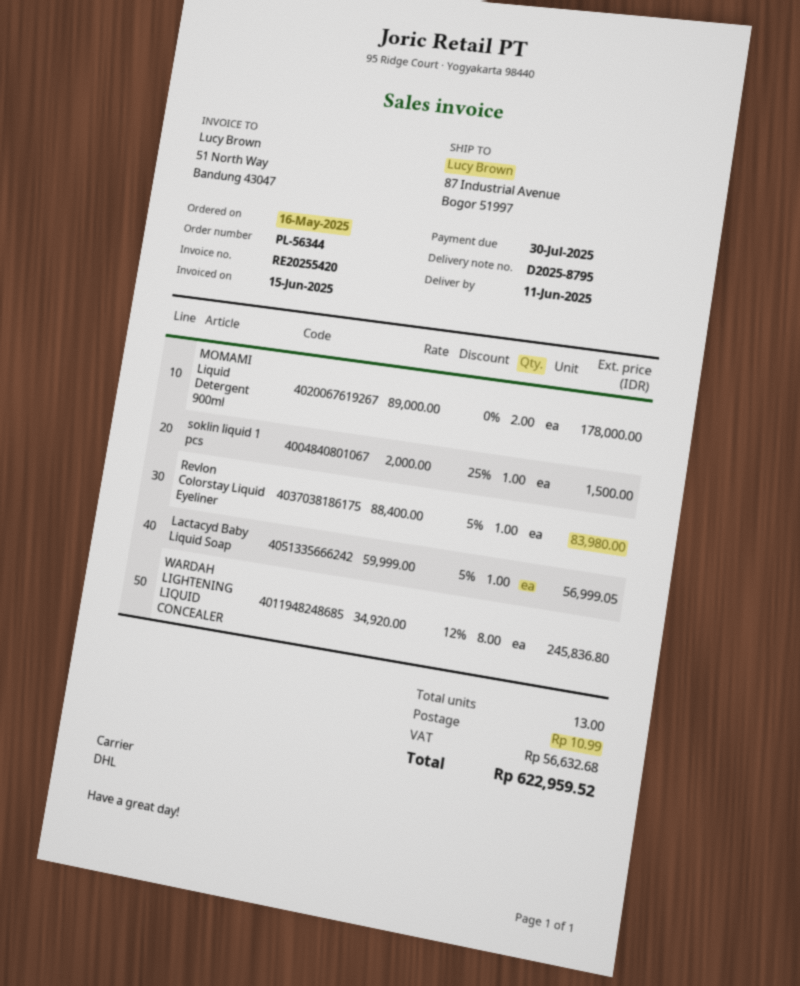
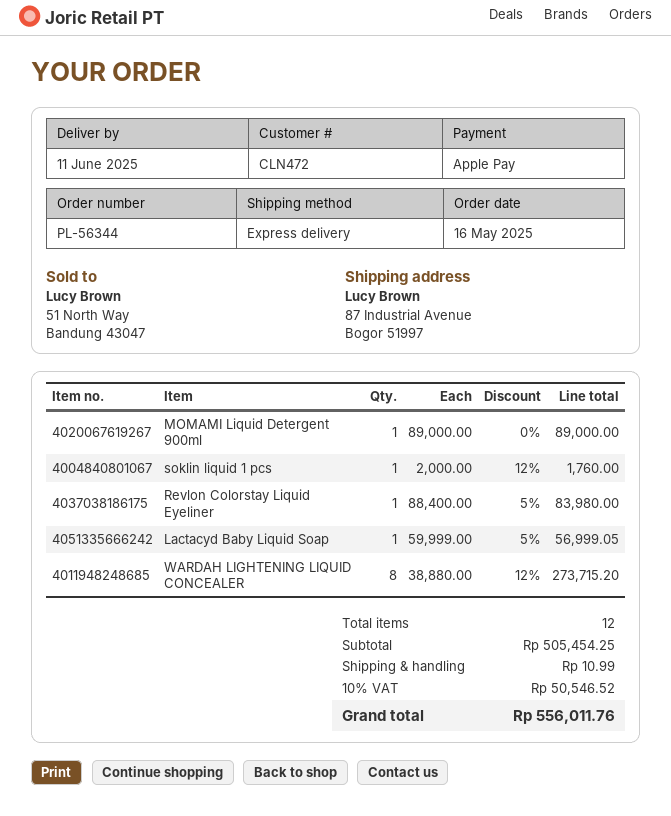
shipping method: DHL -> express
MOMAMI Liquid Detergent 900ml: 2 x 89000.00 = 178000.00 -> 1 x 89000.00 = 89000.00
soklin liquid 1 pcs: 1 x 2000.00 - 25% = 1500.00 -> 1 x 2000.00 - 12% = 1760.00
WARDAH LIGHTENING LIQUID CONCEALER: 8 x 34920.00 - 12% = 245836.80 -> 8 x 38880.00 - 12% = 273715.20
total quantity: 13 -> 12
tax: 56632.68 -> 50546.52
total: 622959.52 -> 556011.76

